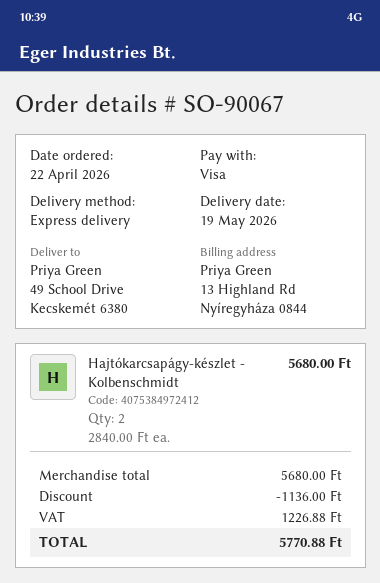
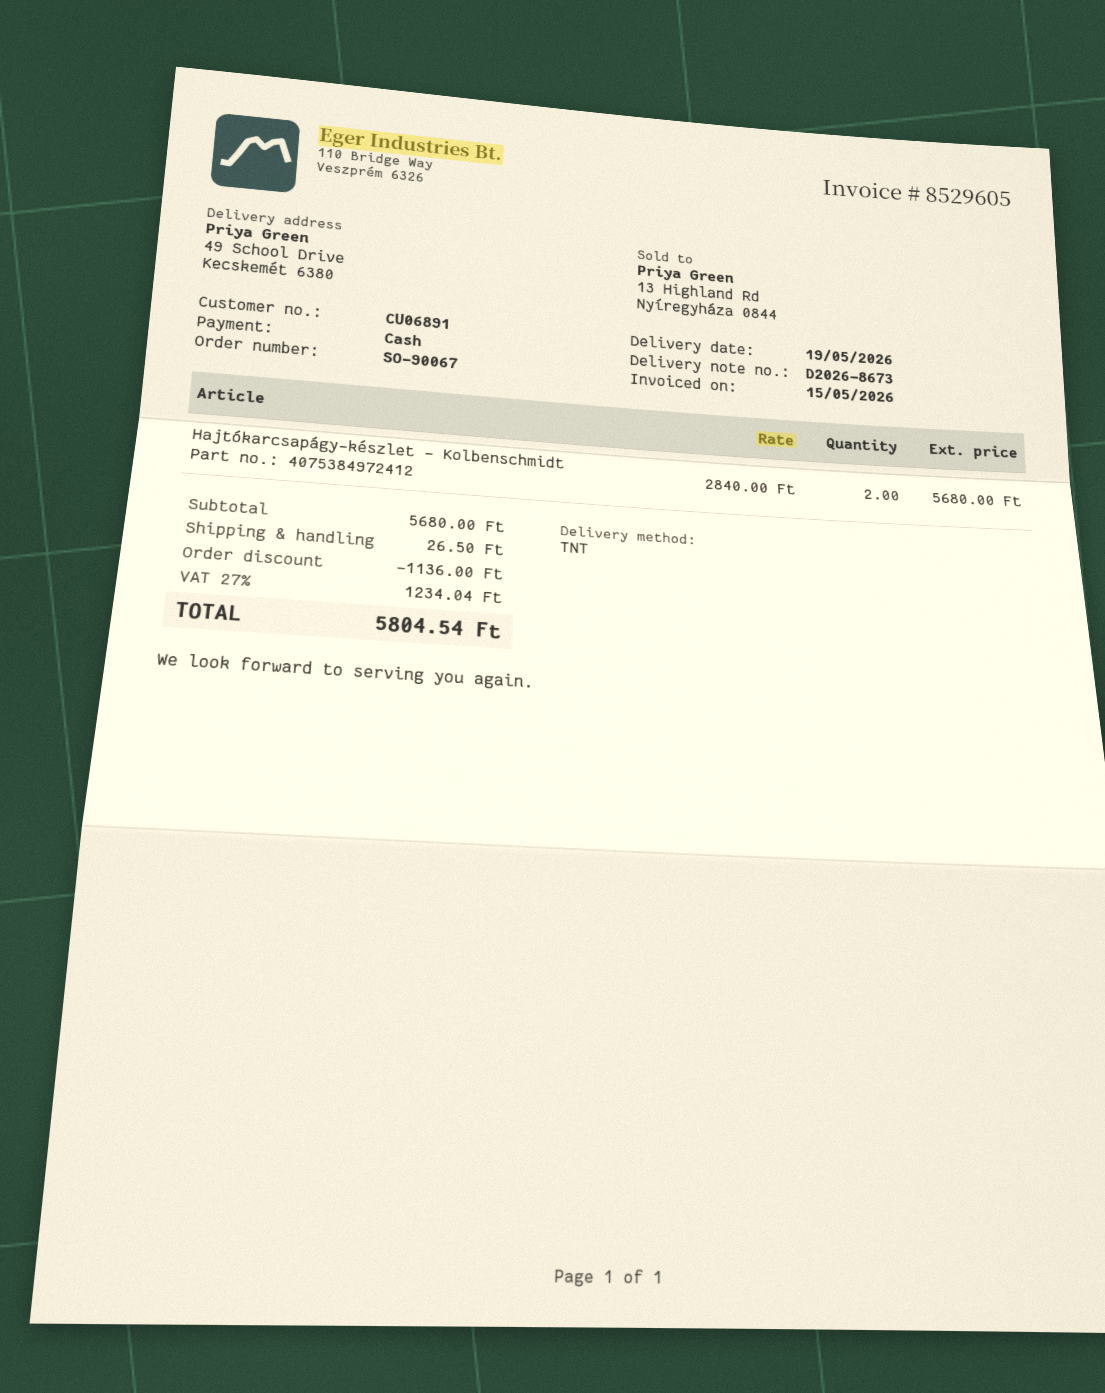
payment method: Visa -> cash
shipping method: express -> TNT
shipping: none -> 26.50
tax: 1226.88 -> 1234.04
total: 5770.88 -> 5804.54

